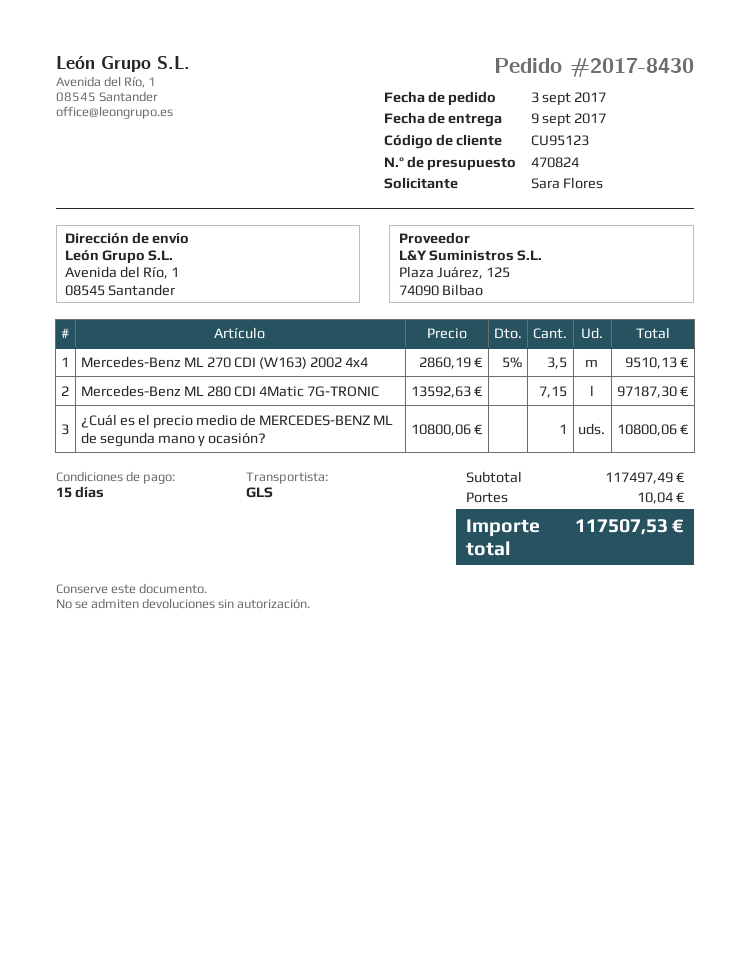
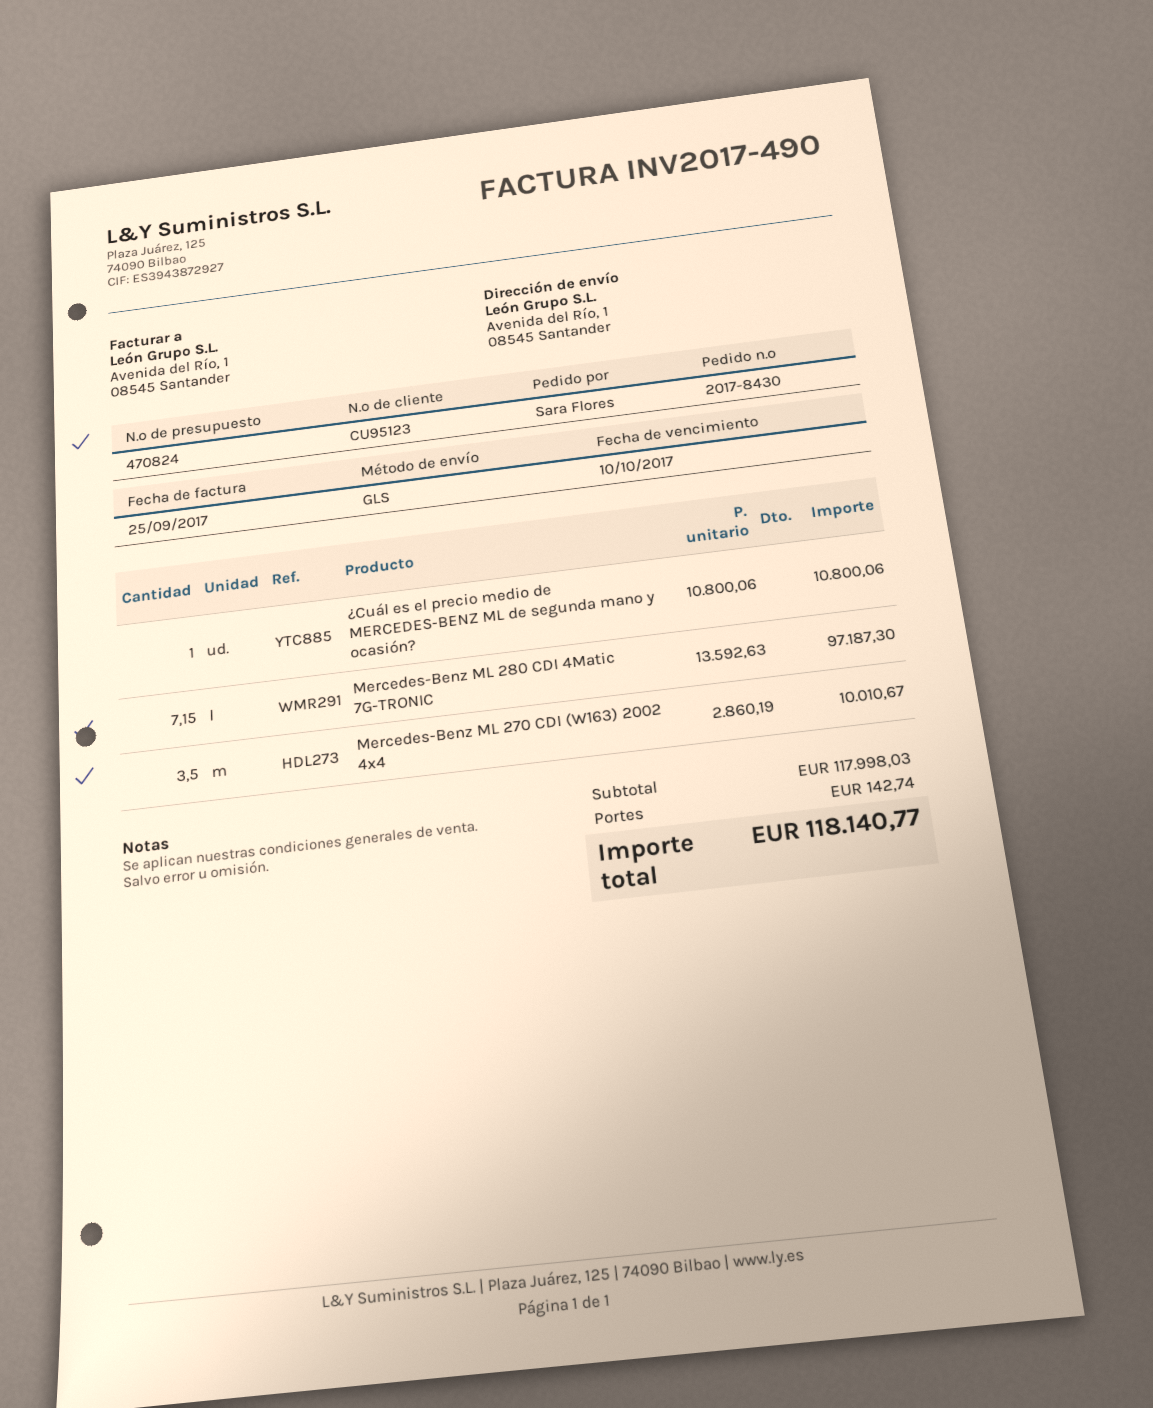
Mercedes-Benz ML 270 CDI (W163) 2002 4x4: 3.5 x 2860.19 - 5% = 9510.13 -> 3.5 x 2860.19 = 10010.67
subtotal: 117497.49 -> 117998.03
shipping: 10.04 -> 142.74
total: 117507.53 -> 118140.77

